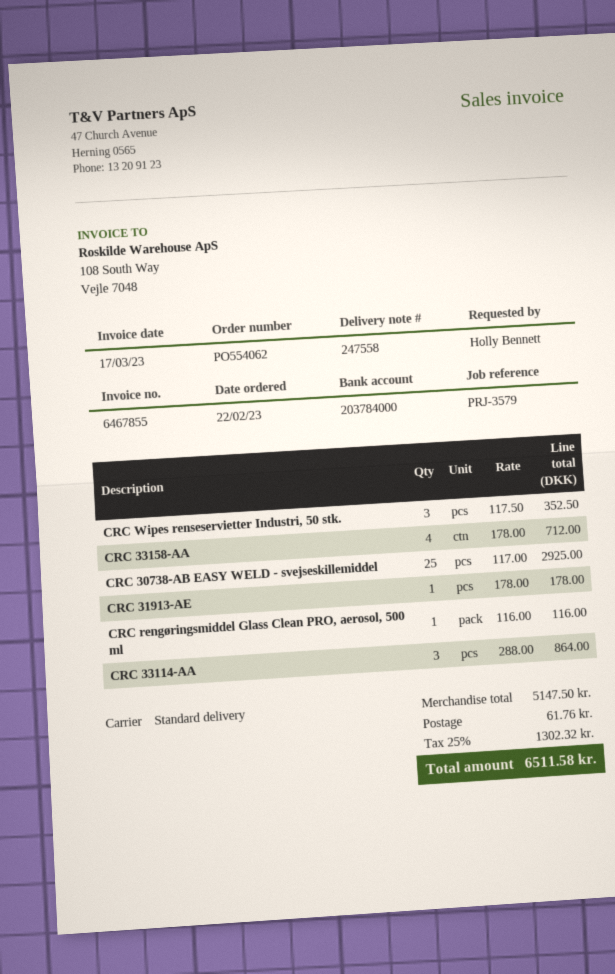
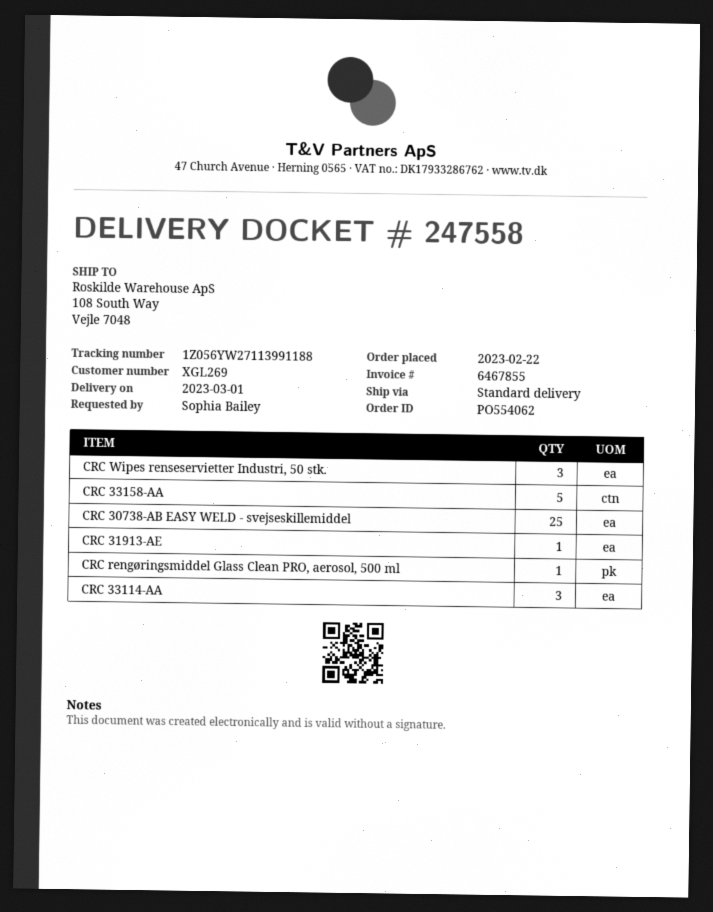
ordered by: Holly Bennett -> Sophia Bailey
CRC 33158-AA: 4 -> 5

